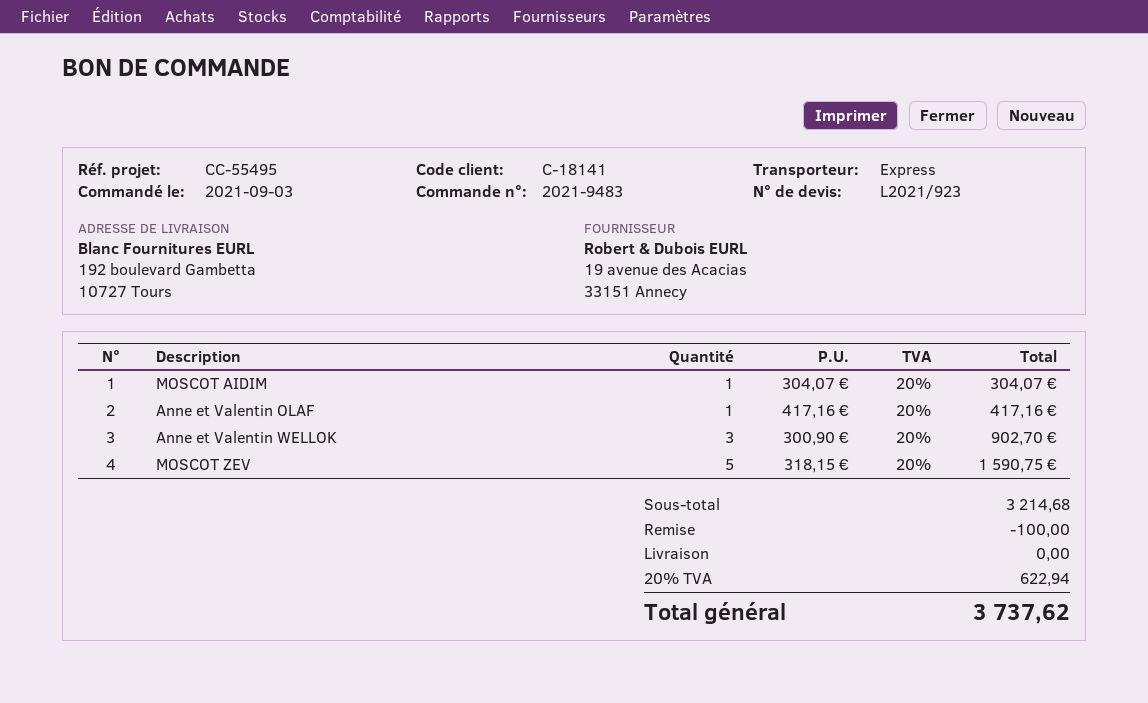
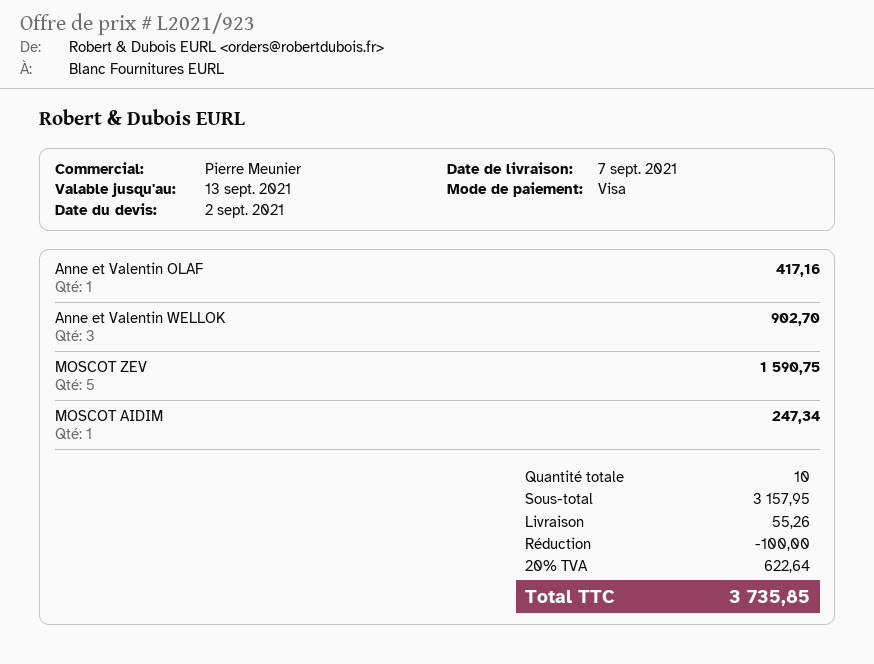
MOSCOT AIDIM: 1 for 304.07 -> 1 for 247.34
subtotal: 3214.68 -> 3157.95
shipping: 0.00 -> 55.26
tax: 20% = 622.94 -> 20% = 622.64
total: 3737.62 -> 3735.85

